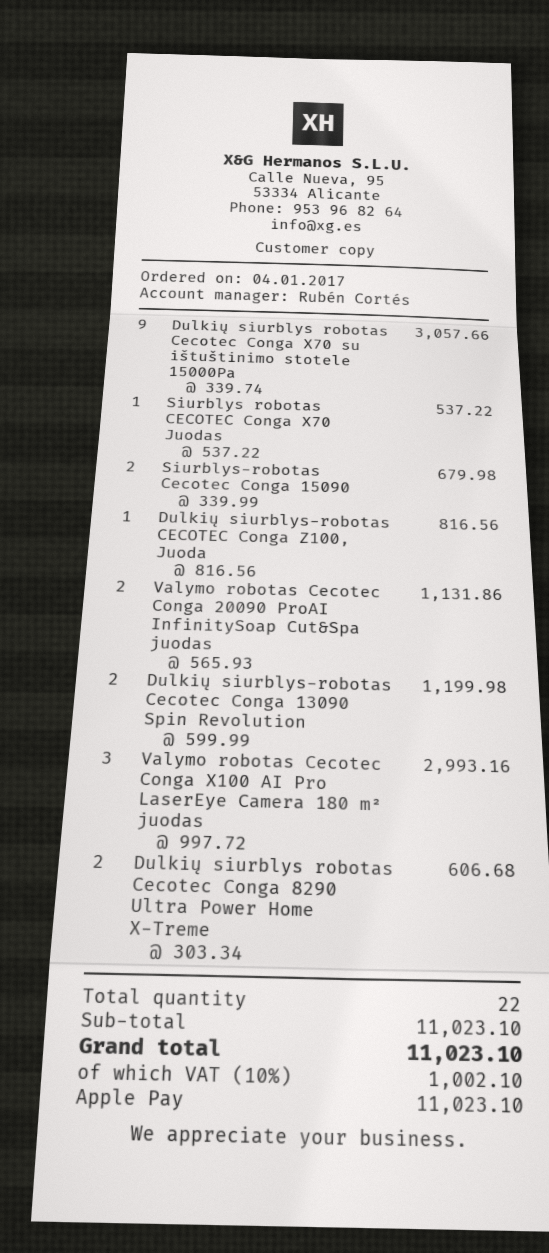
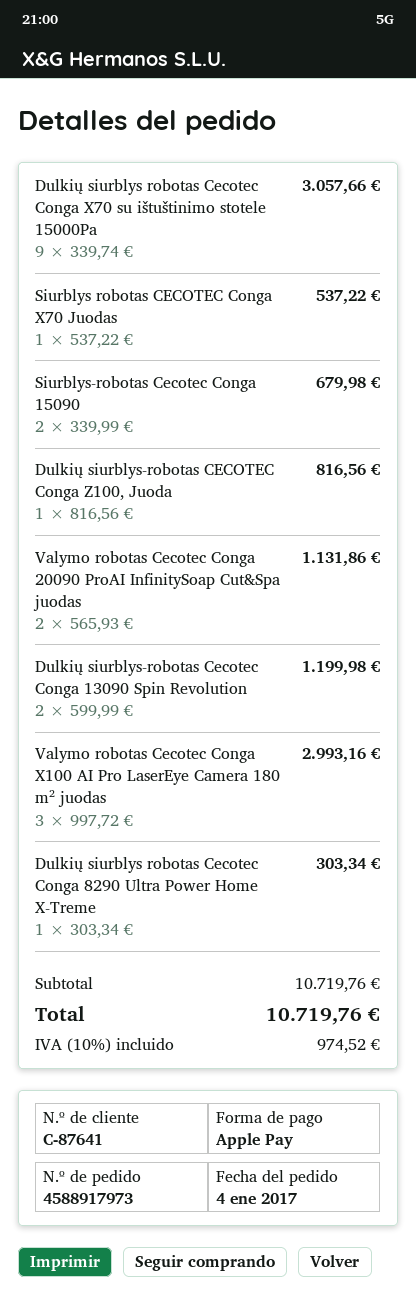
Dulkių siurblys robotas Cecotec Conga 8290 Ultra Power Home X-Treme: 2 x 303.34 = 606.68 -> 1 x 303.34 = 303.34
subtotal: 11023.10 -> 10719.76
tax: 10% = 1002.10 -> 10% = 974.52
total: 11023.10 -> 10719.76

